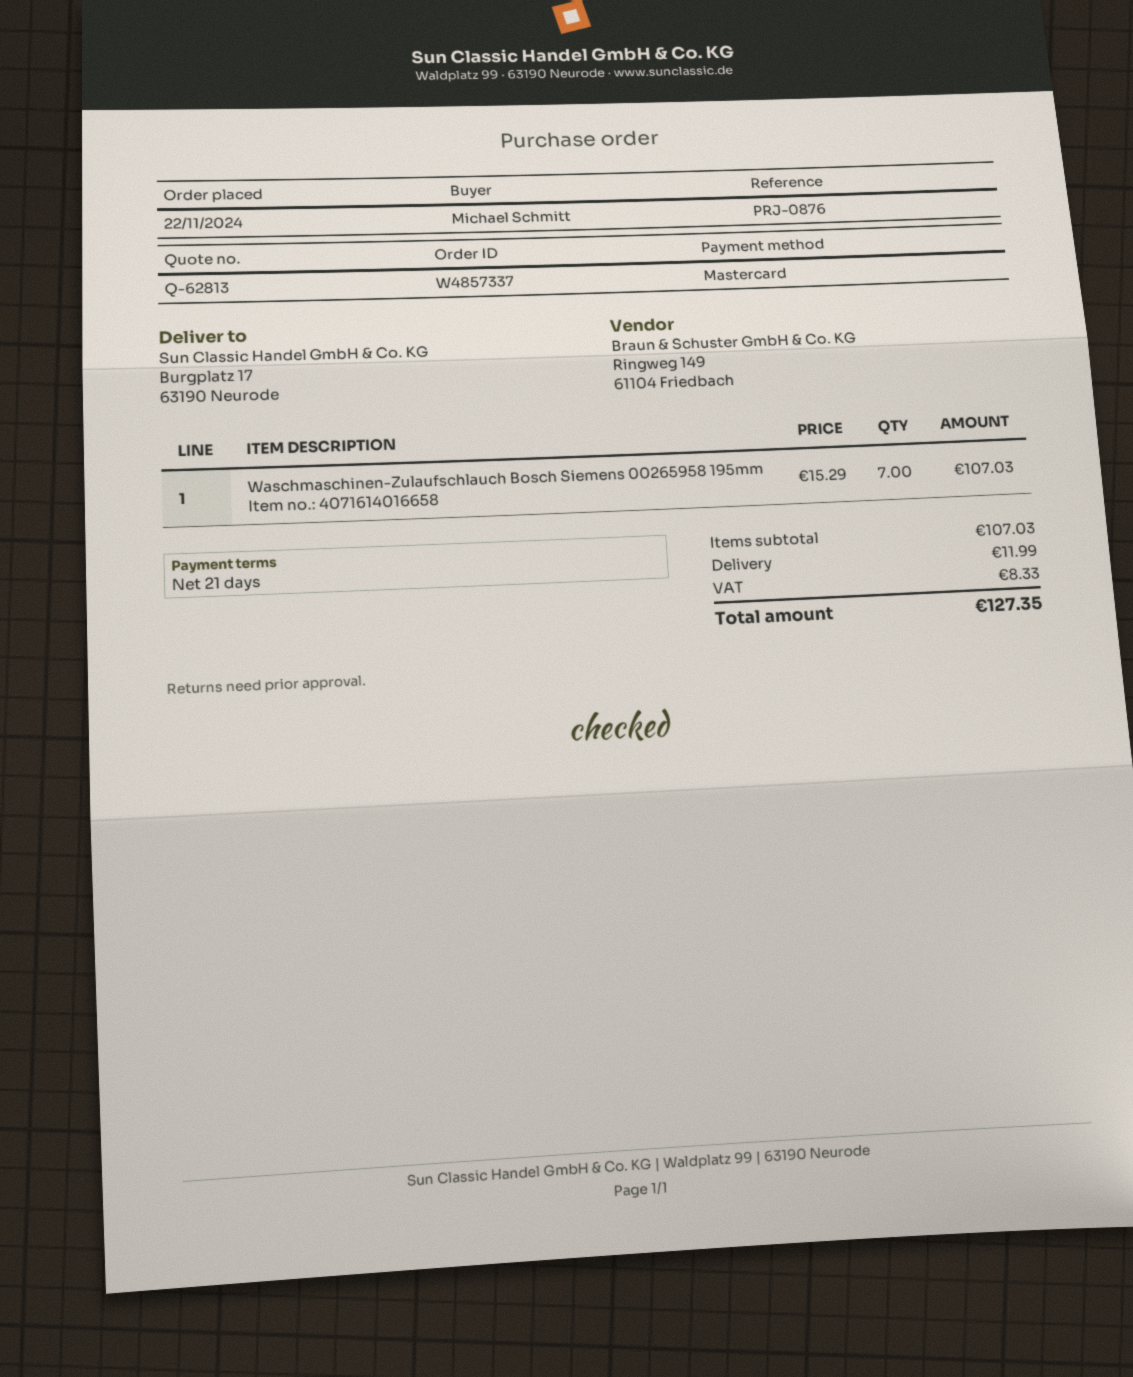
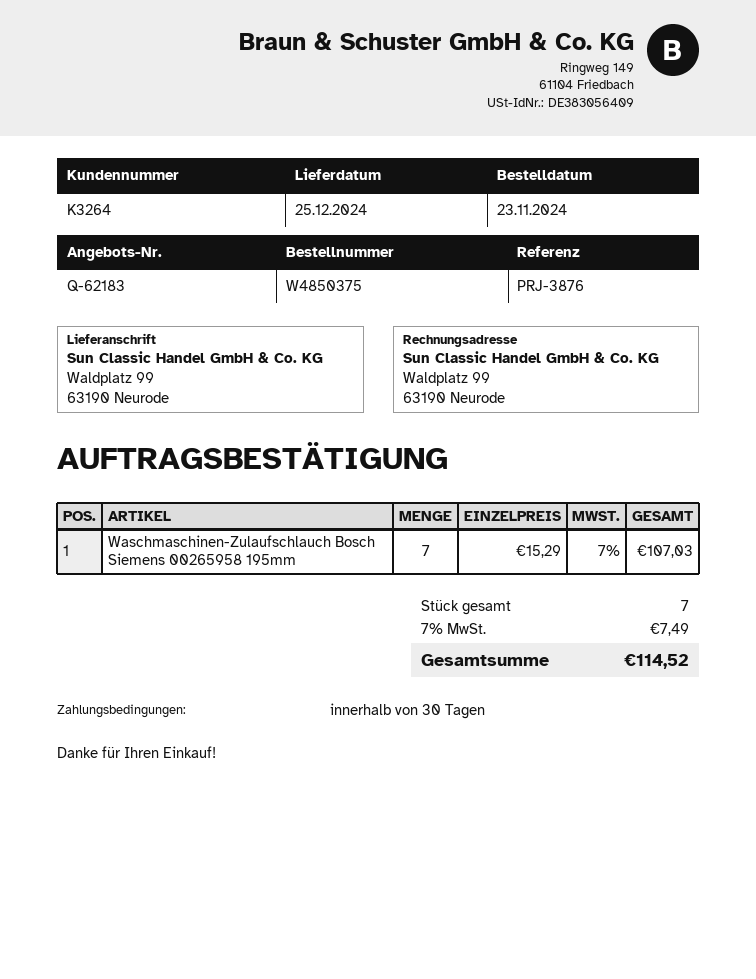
quote number: Q-62813 -> Q-62183
order number: W4857337 -> W4850375
order date: 2024-11-22 -> 2024-11-23
payment terms: 21 days -> 30 days
reference: PRJ-0876 -> PRJ-3876
ship to: Burgplatz 17, 63190 Neurode -> Waldplatz 99, 63190 Neurode
shipping: 11.99 -> none
tax: 8.33 -> 7.49
total: 127.35 -> 114.52

